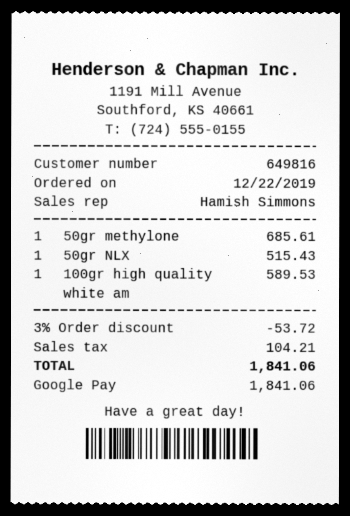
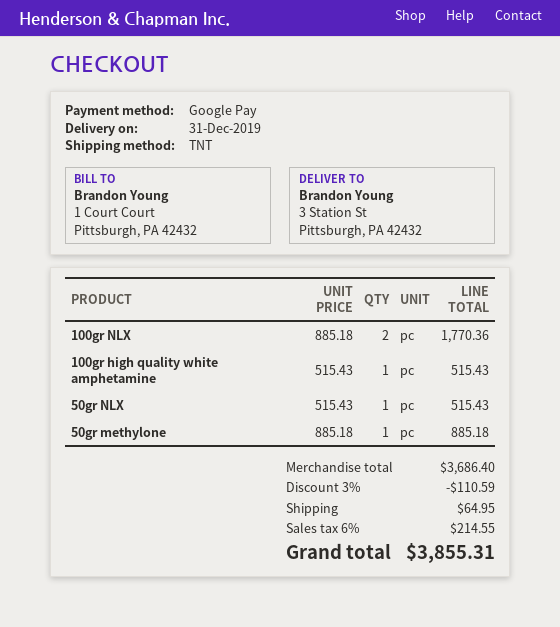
50gr methylone: 1 x 685.61 = 685.61 -> 1 x 885.18 = 885.18
100gr high quality white am: 1 x 589.53 = 589.53 -> 1 x 515.43 = 515.43
100gr NLX: none -> 2 x 885.18 = 1770.36
discount: 3% = 53.72 -> 3% = 110.59
shipping: none -> 64.95
tax: 104.21 -> 214.55
total: 1841.06 -> 3855.31

